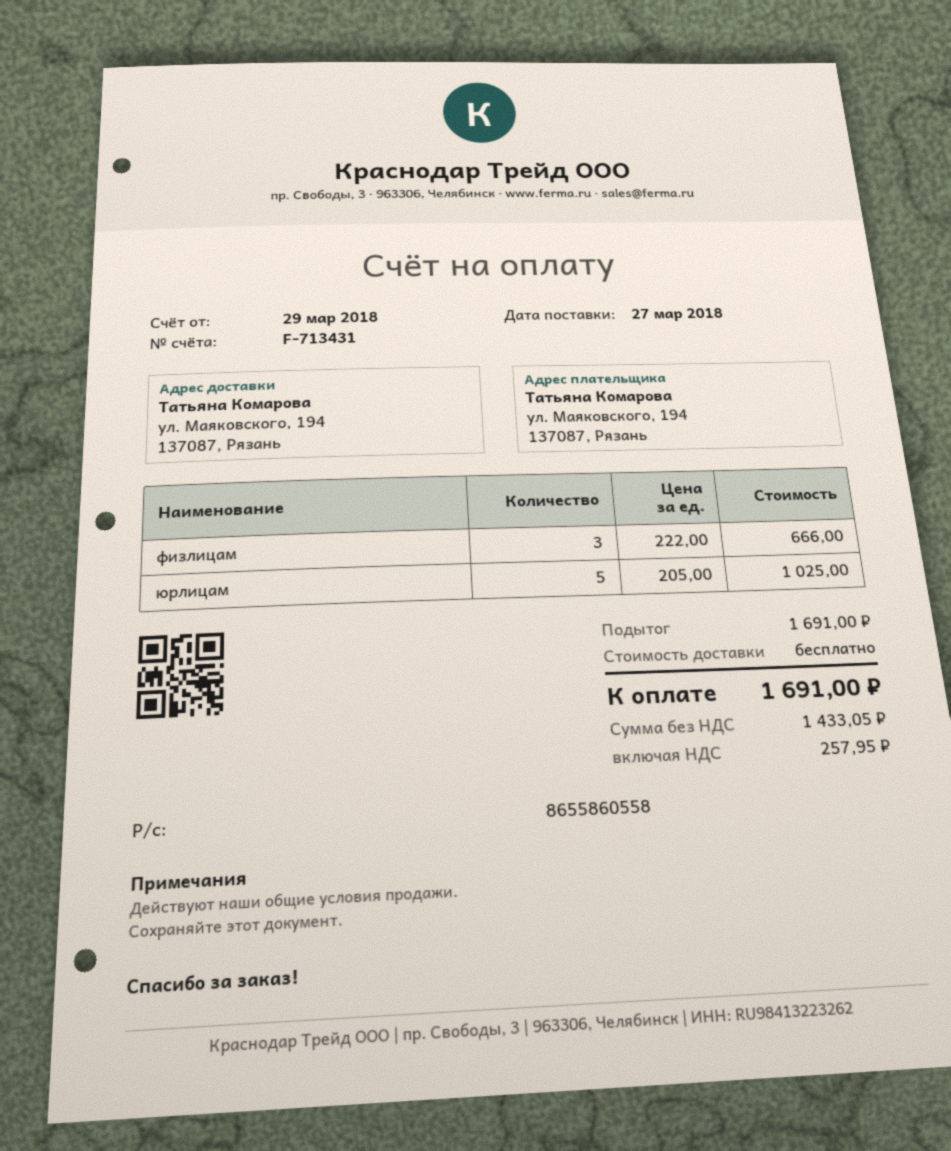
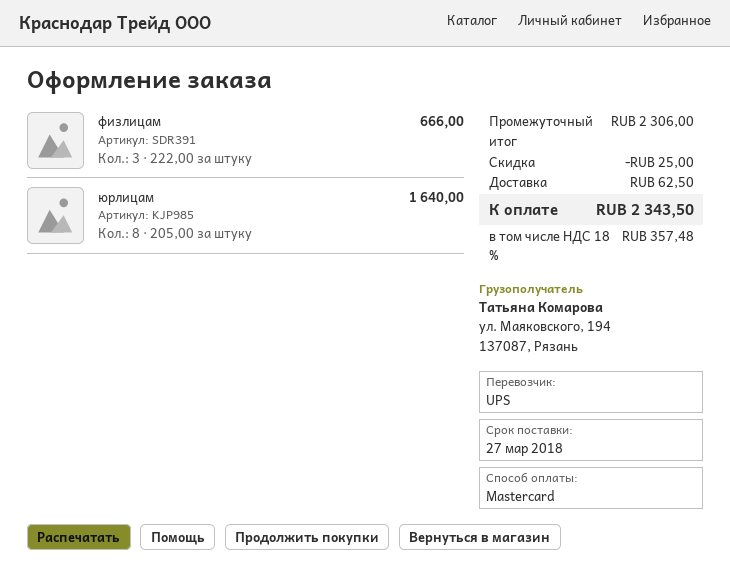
юрлицам: 5 x 205.00 = 1025.00 -> 8 x 205.00 = 1640.00
subtotal: 1691.00 -> 2306.00
discount: none -> 25.00
shipping: 0.00 -> 62.50
tax: 257.95 -> 357.48
total: 1691.00 -> 2343.50

